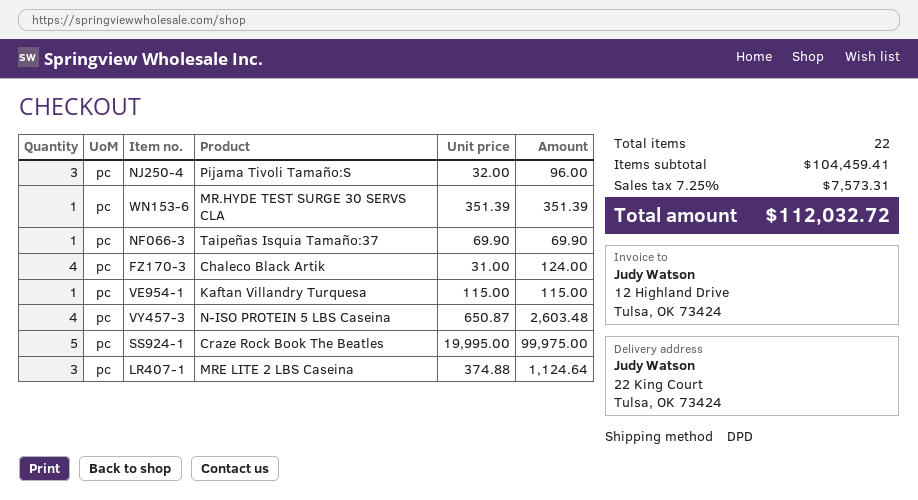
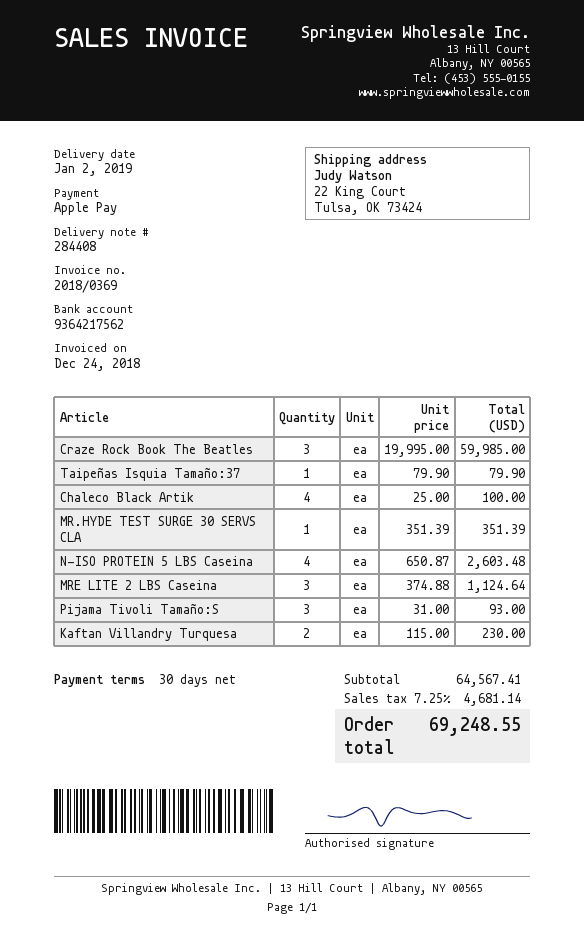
Pijama Tivoli Tamaño:S: 3 x 32.00 = 96.00 -> 3 x 31.00 = 93.00
Taipeñas Isquia Tamaño:37: 1 x 69.90 = 69.90 -> 1 x 79.90 = 79.90
Chaleco Black Artik: 4 x 31.00 = 124.00 -> 4 x 25.00 = 100.00
Kaftan Villandry Turquesa: 1 x 115.00 = 115.00 -> 2 x 115.00 = 230.00
Craze Rock Book The Beatles: 5 x 19995.00 = 99975.00 -> 3 x 19995.00 = 59985.00
subtotal: 104459.41 -> 64567.41
tax: 7.25% = 7573.31 -> 7.25% = 4681.14
total: 112032.72 -> 69248.55

